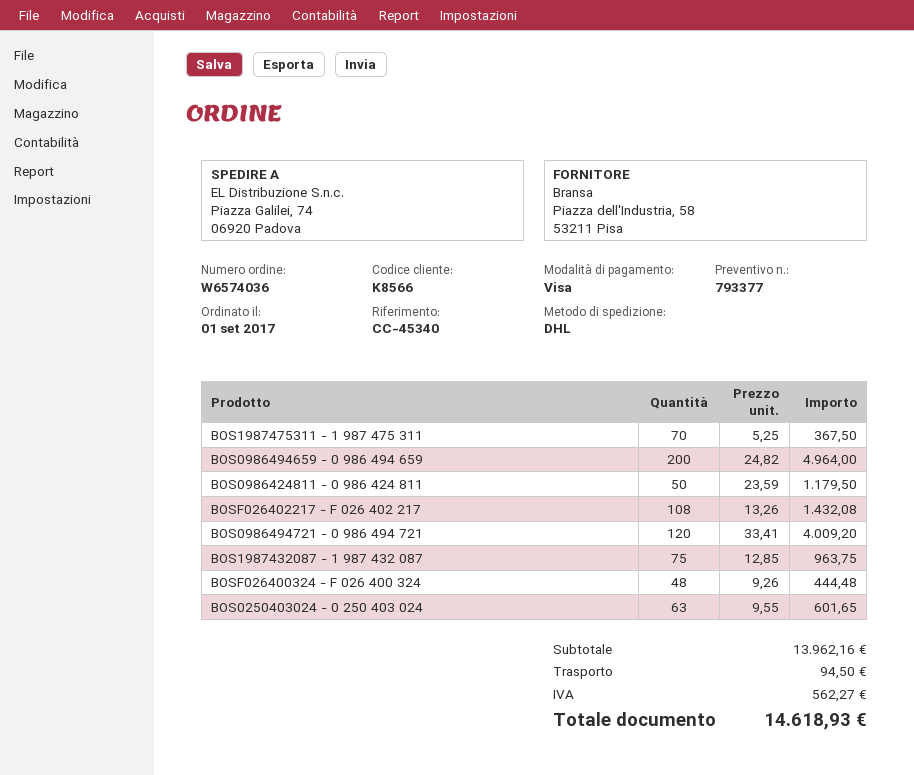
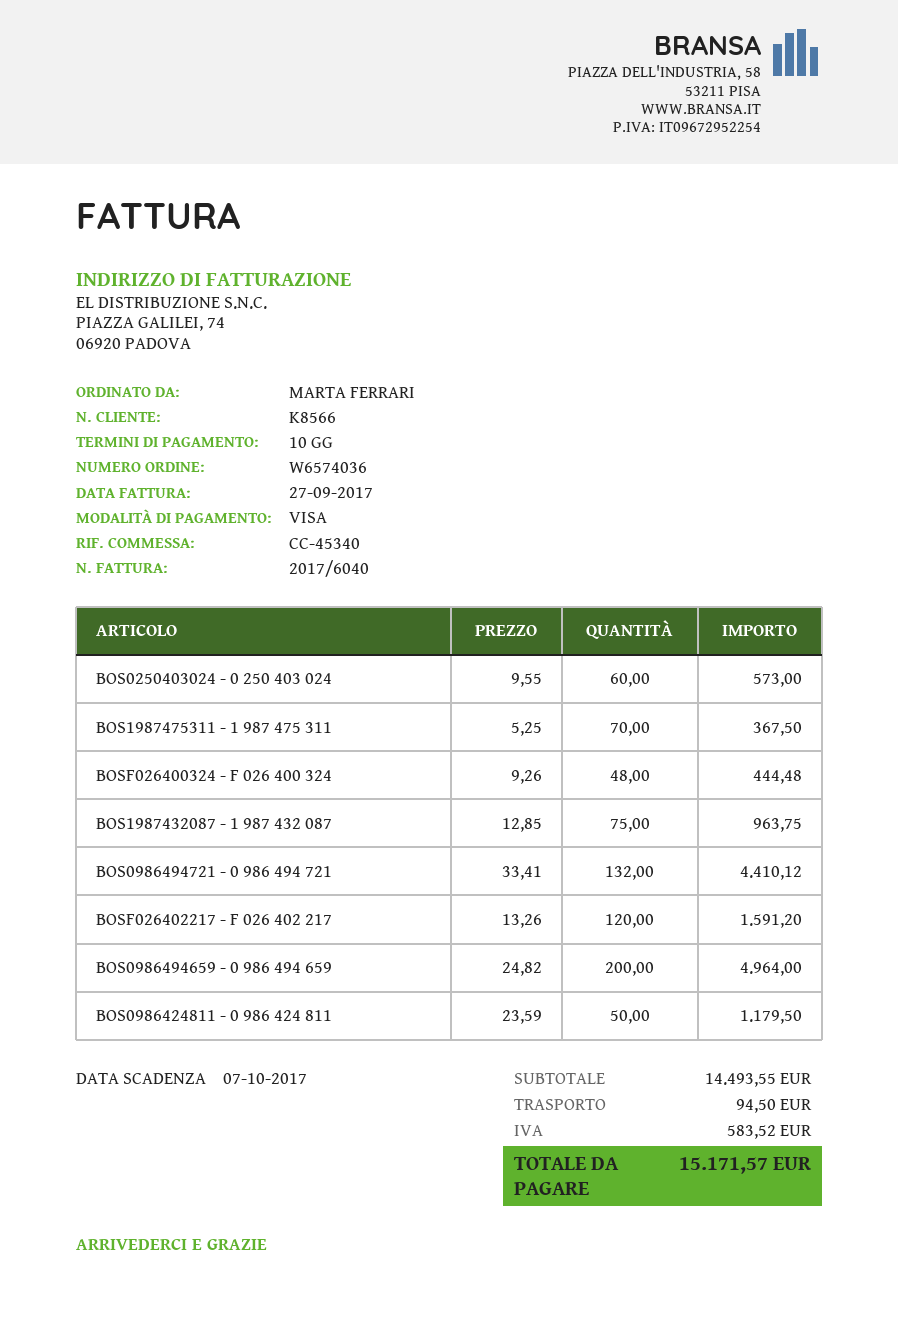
BOSF026402217 - F 026 402 217: 108 x 13.26 = 1432.08 -> 120 x 13.26 = 1591.20
BOS0986494721 - 0 986 494 721: 120 x 33.41 = 4009.20 -> 132 x 33.41 = 4410.12
BOS0250403024 - 0 250 403 024: 63 x 9.55 = 601.65 -> 60 x 9.55 = 573.00
subtotal: 13962.16 -> 14493.55
tax: 562.27 -> 583.52
total: 14618.93 -> 15171.57

